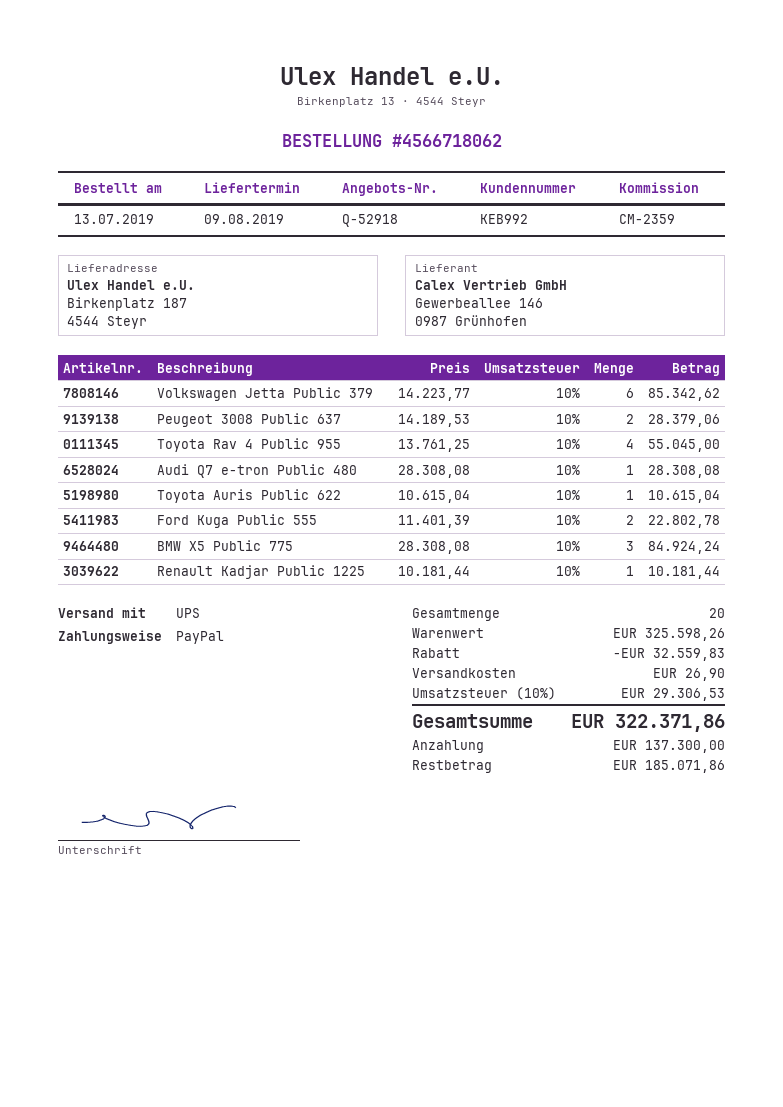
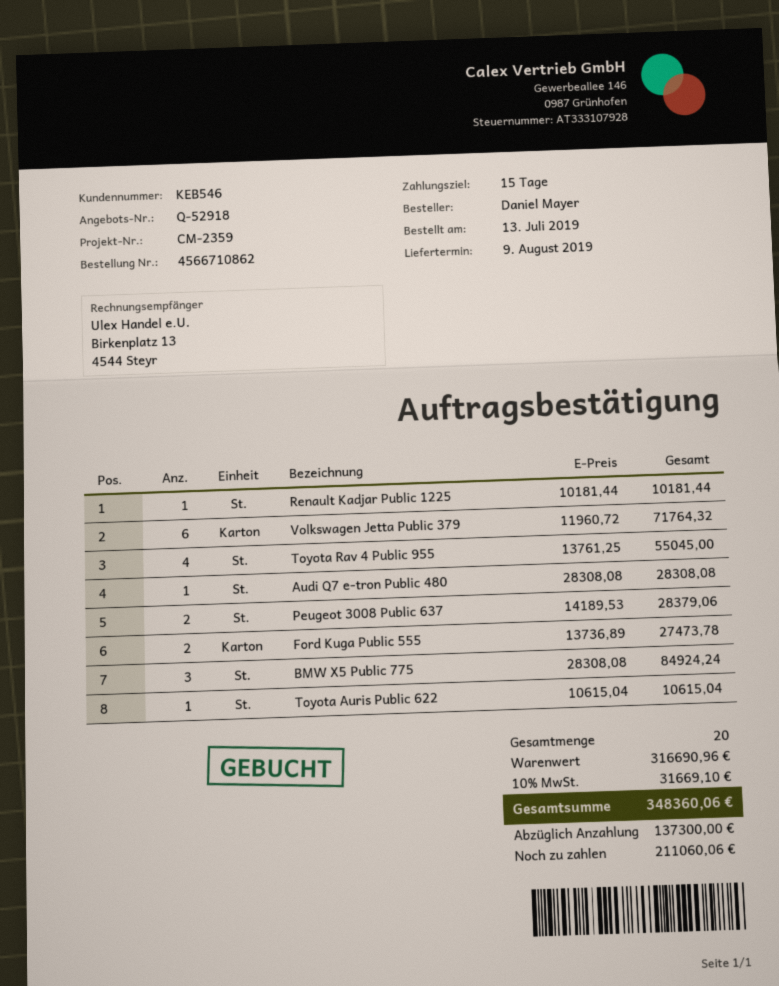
order number: 4566718062 -> 4566710862
customer number: KEB992 -> KEB546
Volkswagen Jetta Public 379: 6 x 14223.77 = 85342.62 -> 6 x 11960.72 = 71764.32
Ford Kuga Public 555: 2 x 11401.39 = 22802.78 -> 2 x 13736.89 = 27473.78
subtotal: 325598.26 -> 316690.96
discount: 32559.83 -> none
shipping: 26.90 -> none
tax: 10% = 29306.53 -> 10% = 31669.10
total: 322371.86 -> 348360.06
balance: 185071.86 -> 211060.06

